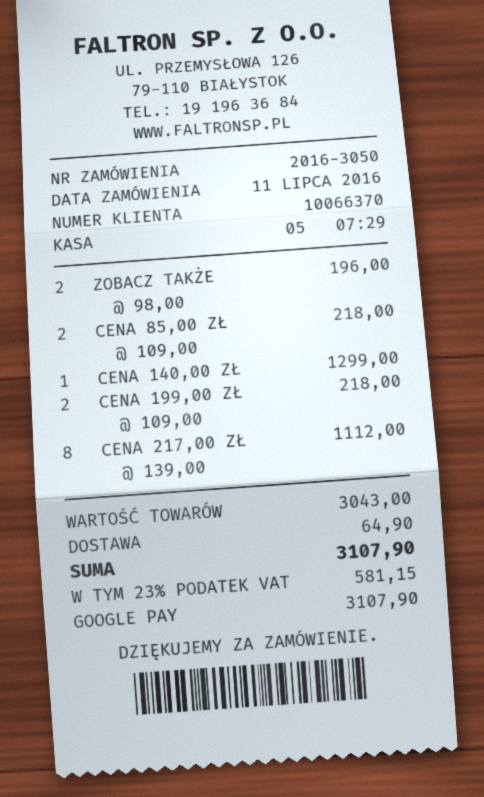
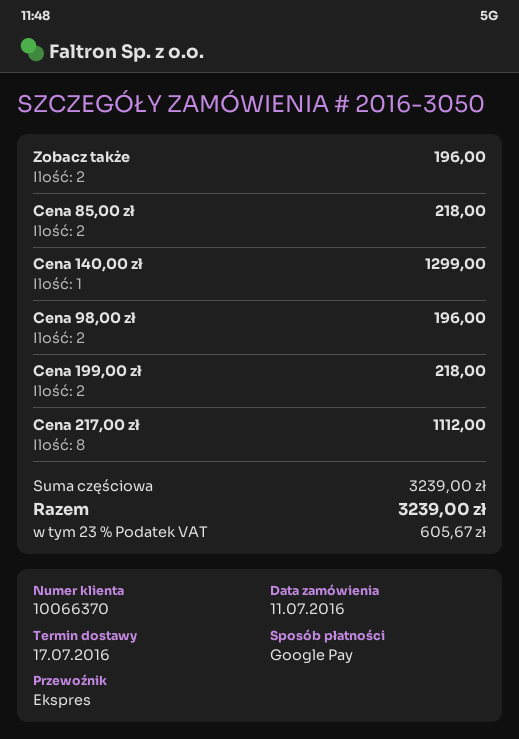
Cena 98,00 zł: none -> 2 for 196.00
subtotal: 3043.00 -> 3239.00
shipping: 64.90 -> none
tax: 23% = 581.15 -> 23% = 605.67
total: 3107.90 -> 3239.00

